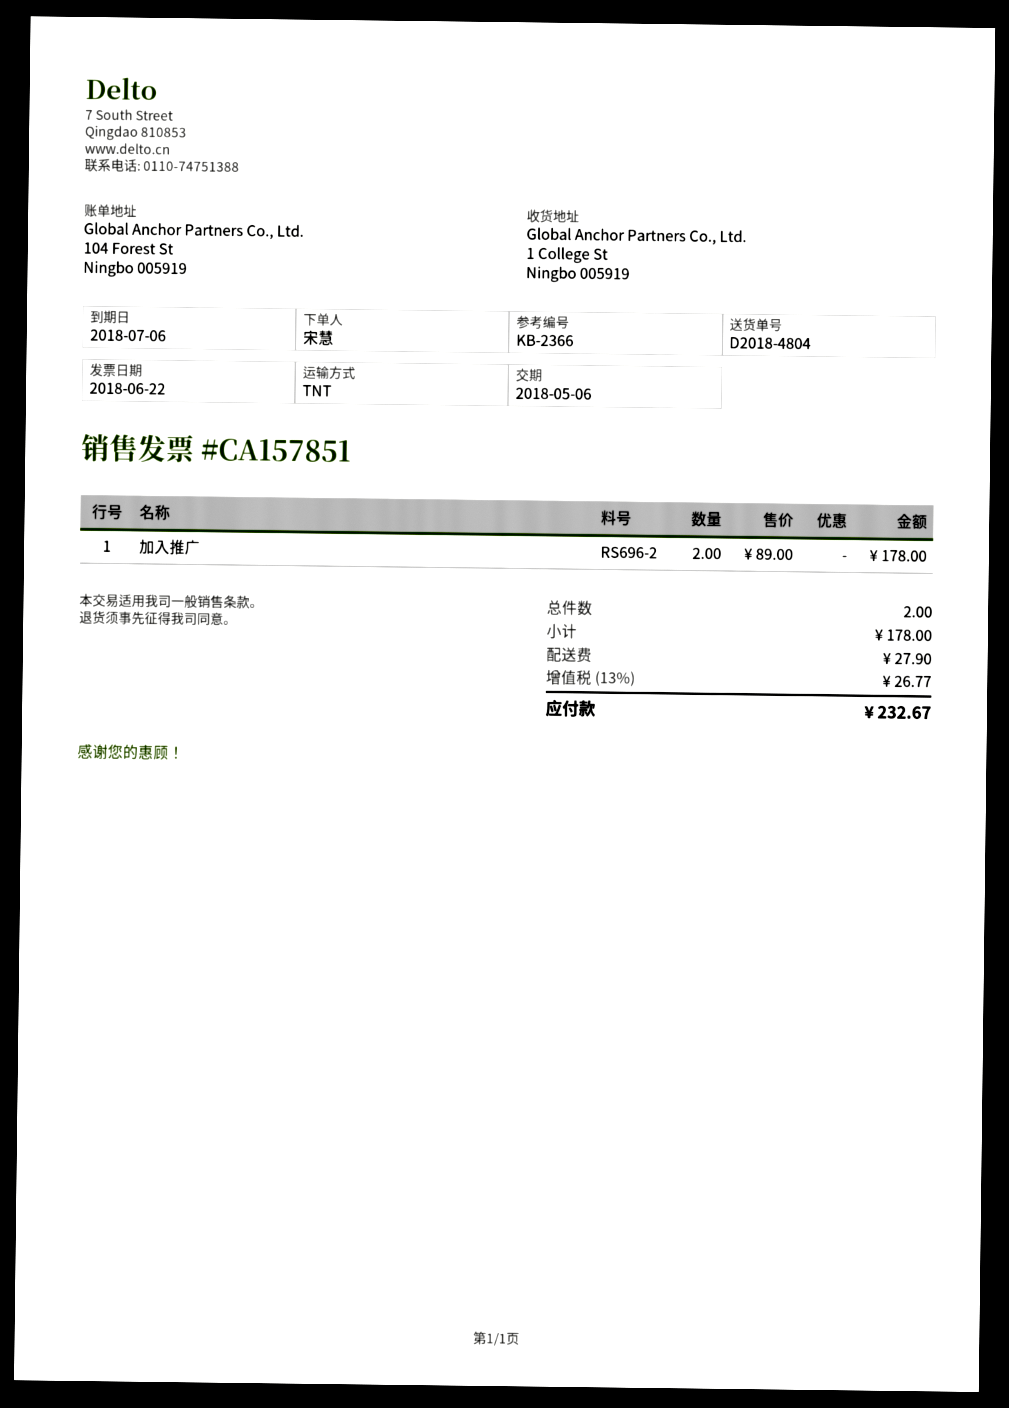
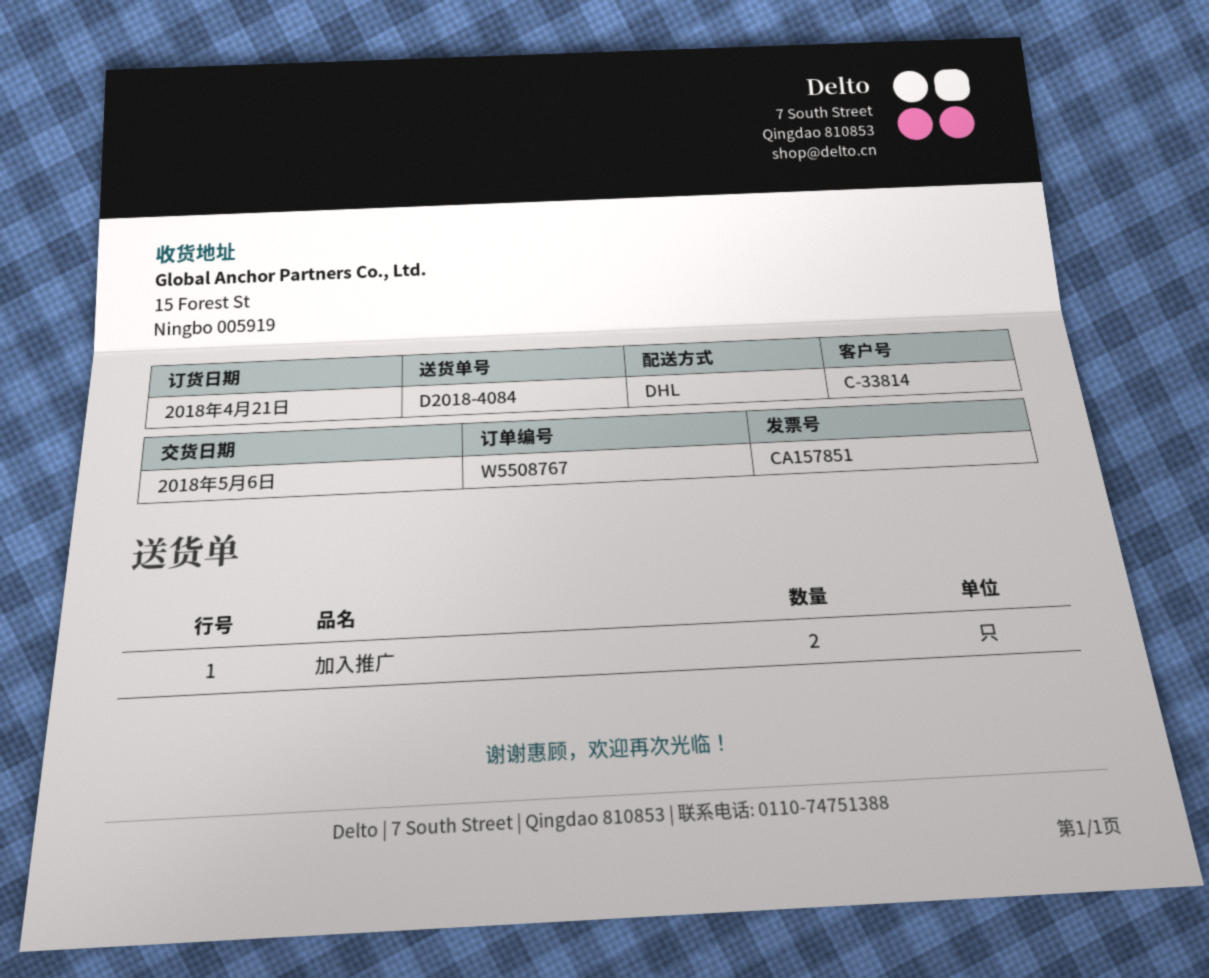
delivery note number: D2018-4804 -> D2018-4084
shipping method: TNT -> DHL
ship to: 1 College St, Ningbo 005919 -> 15 Forest St, Ningbo 005919

